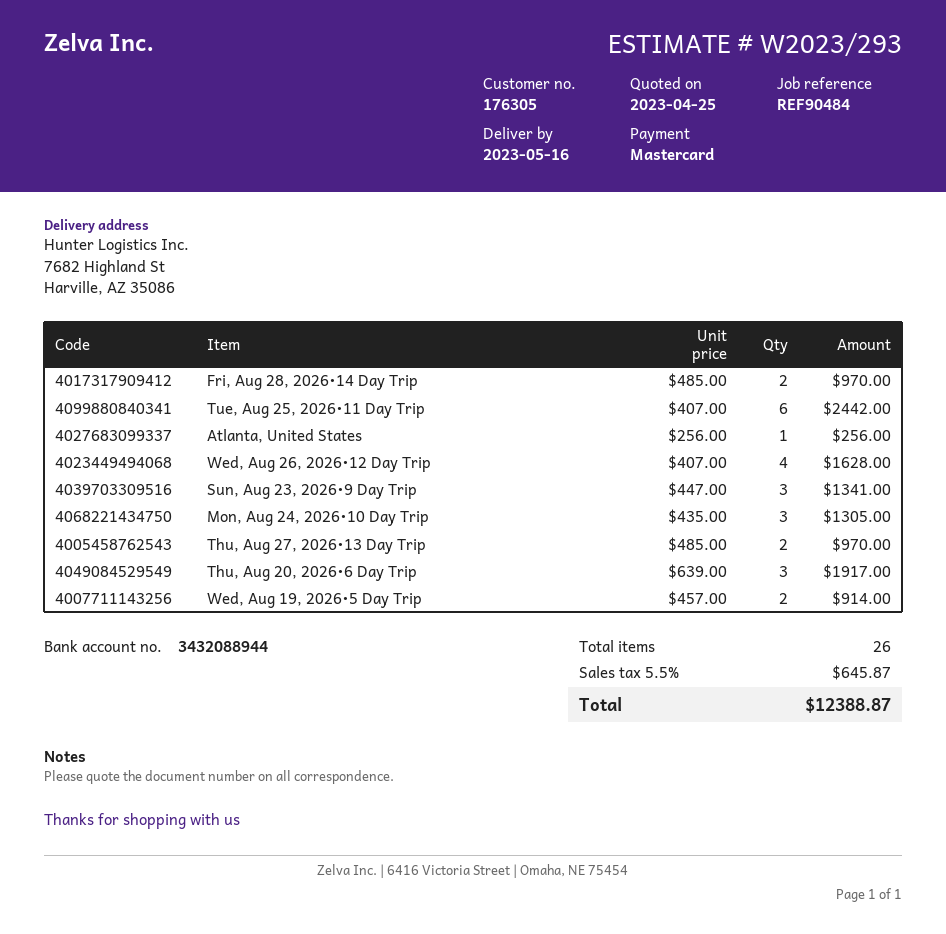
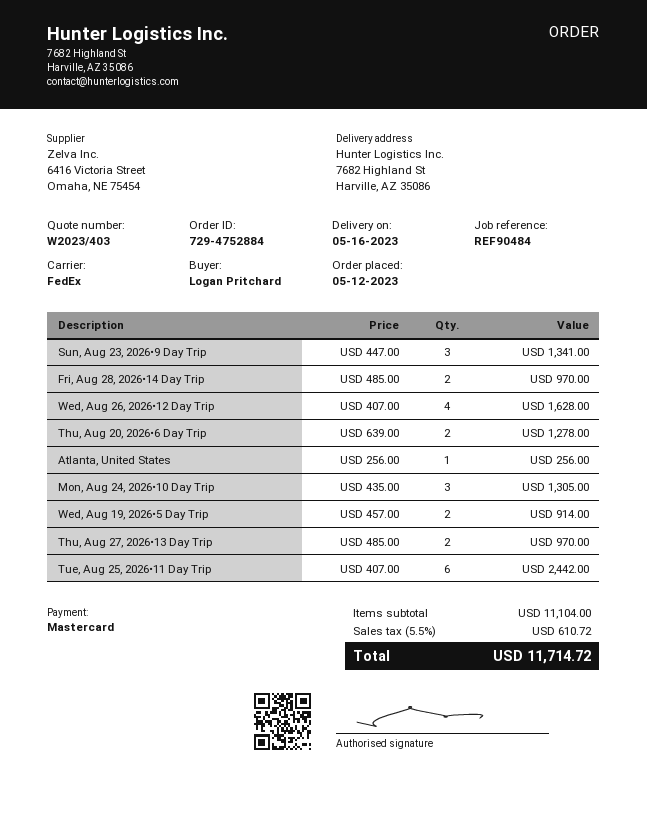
quote number: W2023/293 -> W2023/403
Thu, Aug 20, 2026•6 Day Trip: 3 x 639.00 = 1917.00 -> 2 x 639.00 = 1278.00
tax: 5.5% = 645.87 -> 5.5% = 610.72
total: 12388.87 -> 11714.72

